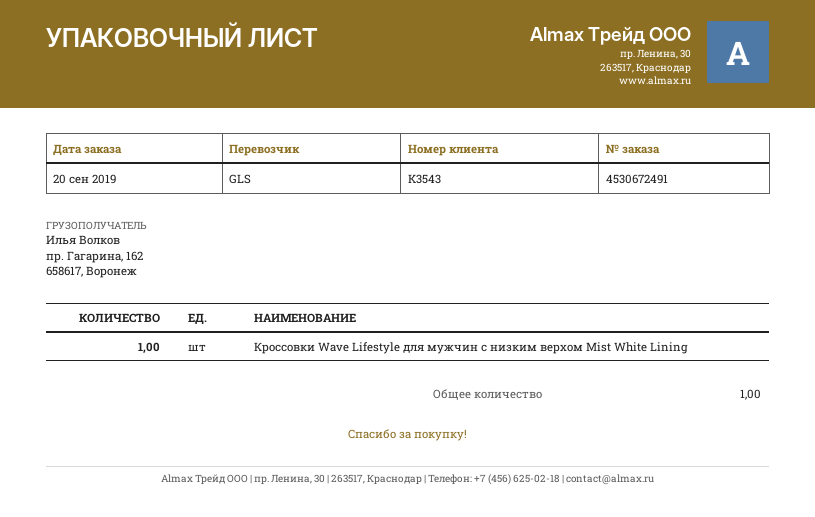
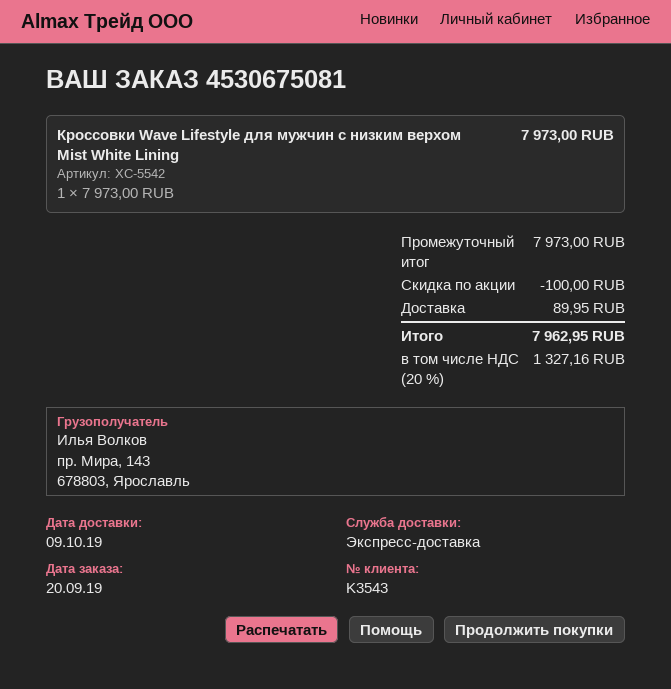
order number: 4530672491 -> 4530675081
shipping method: GLS -> express
ship to: пр. Гагарина, 162, 658617, Воронеж -> пр. Мира, 143, 678803, Ярославль

